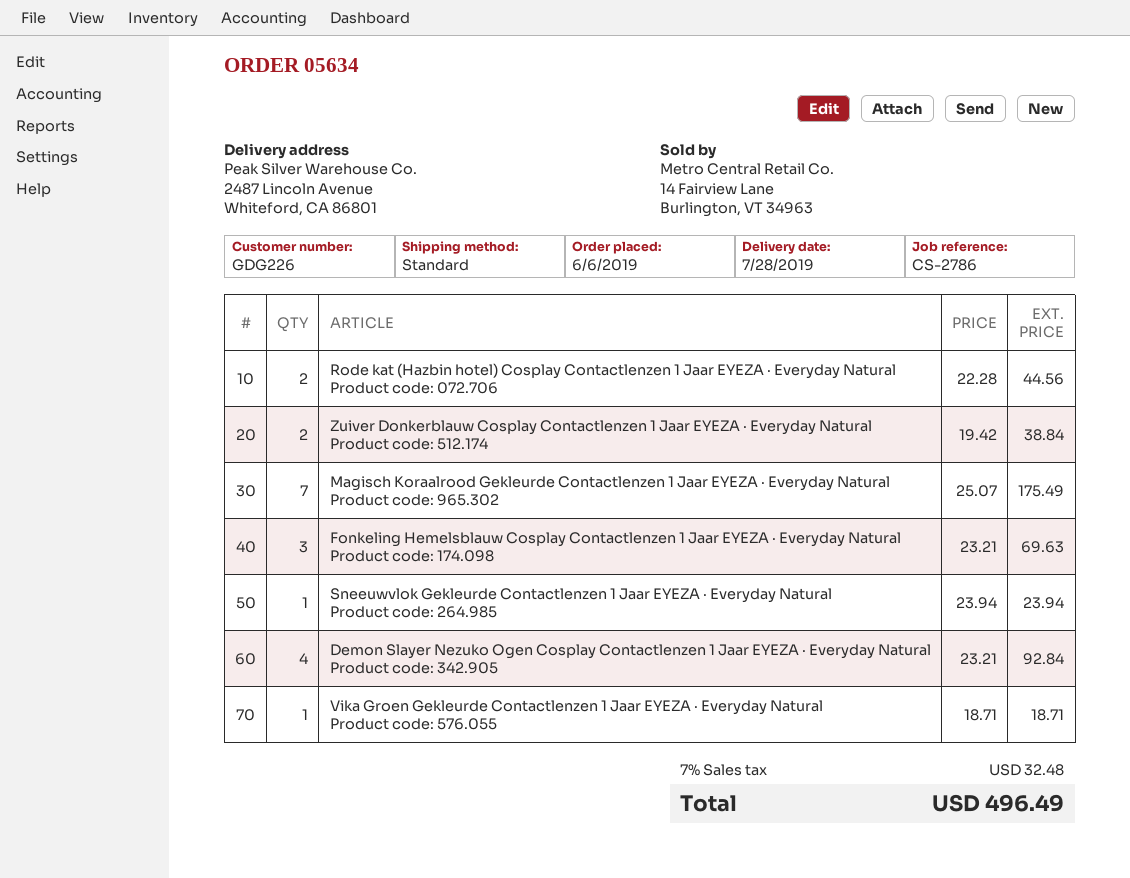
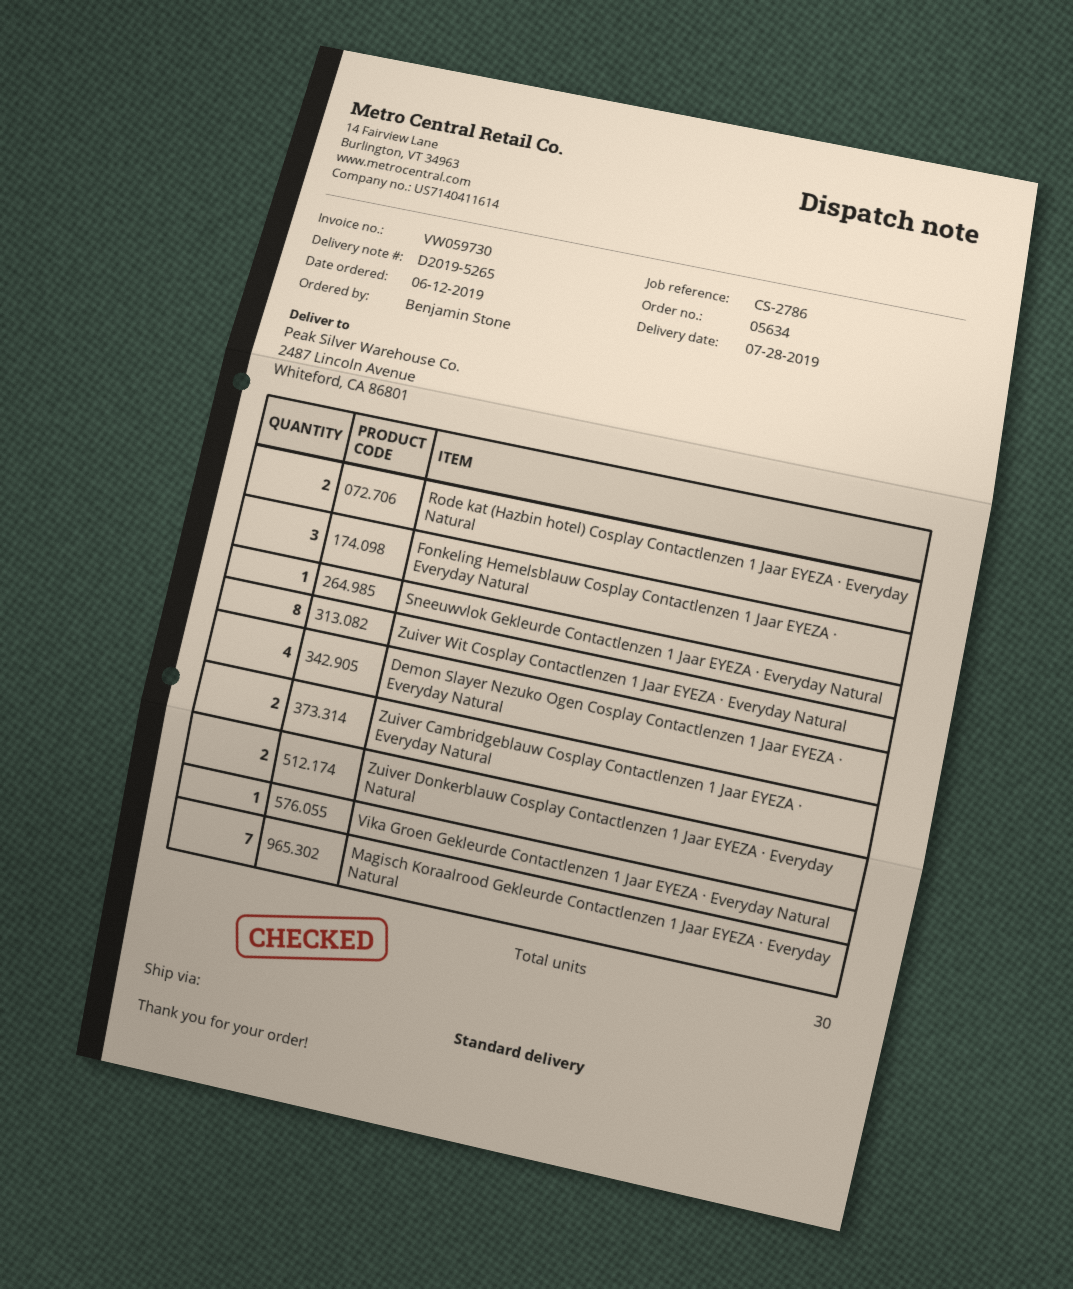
order date: 2019-06-06 -> 2019-06-12
Zuiver Wit Cosplay Contactlenzen 1 Jaar EYEZA · Everyday Natural: none -> 8
Zuiver Cambridgeblauw Cosplay Contactlenzen 1 Jaar EYEZA · Everyday Natural: none -> 2

